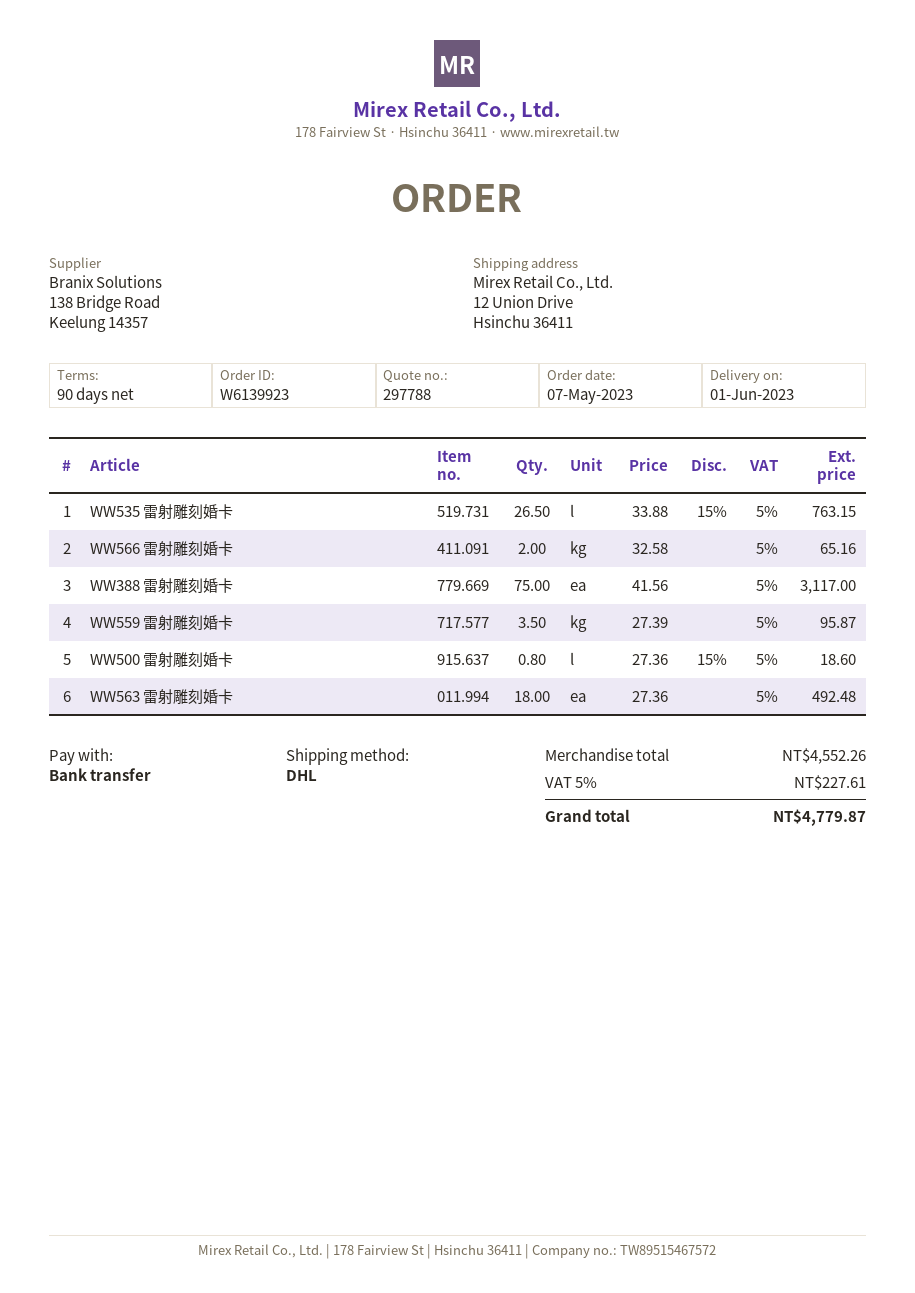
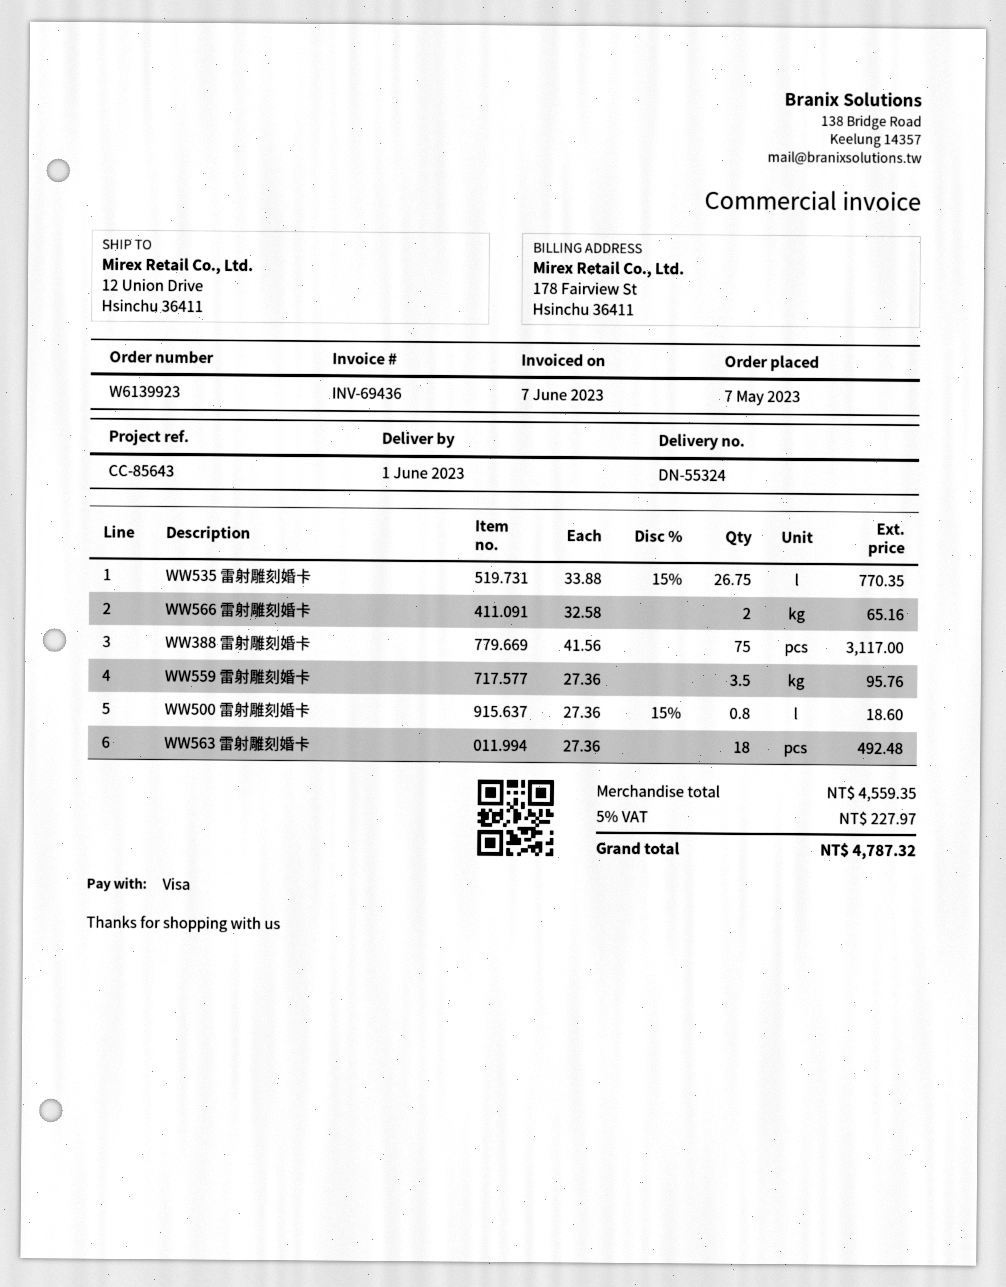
payment method: bank transfer -> Visa
WW535 雷射雕刻婚卡: 26.5 x 33.88 - 15% = 763.15 -> 26.75 x 33.88 - 15% = 770.35
WW559 雷射雕刻婚卡: 3.5 x 27.39 = 95.87 -> 3.5 x 27.36 = 95.76
subtotal: 4552.26 -> 4559.35
tax: 5% = 227.61 -> 5% = 227.97
total: 4779.87 -> 4787.32

